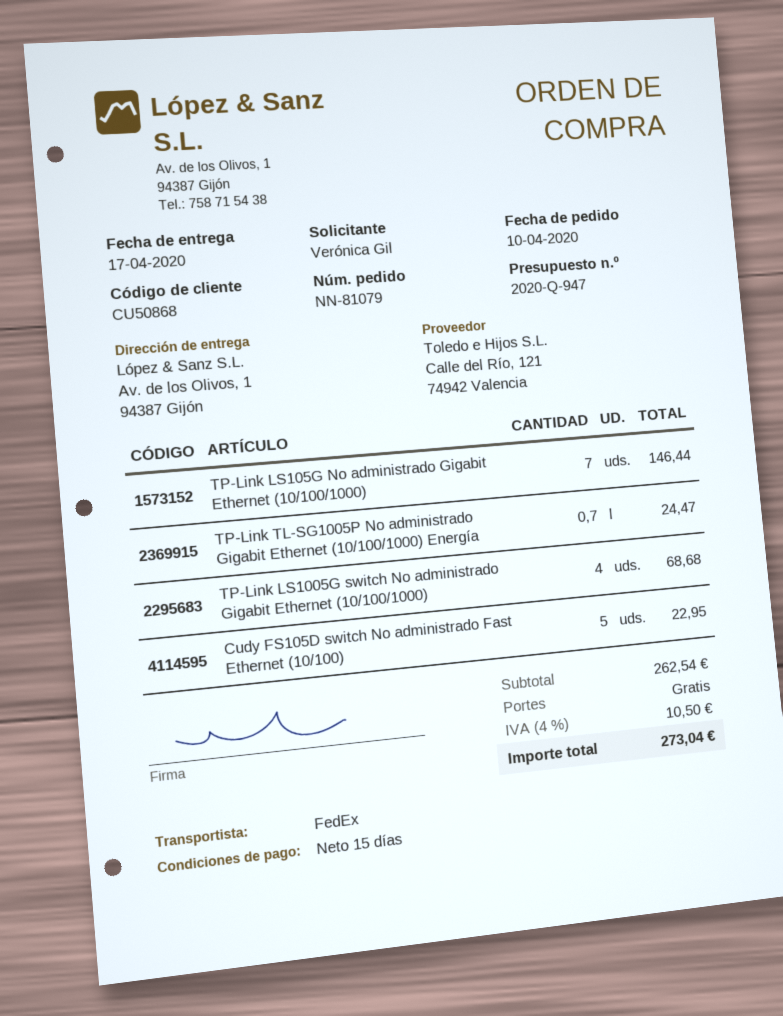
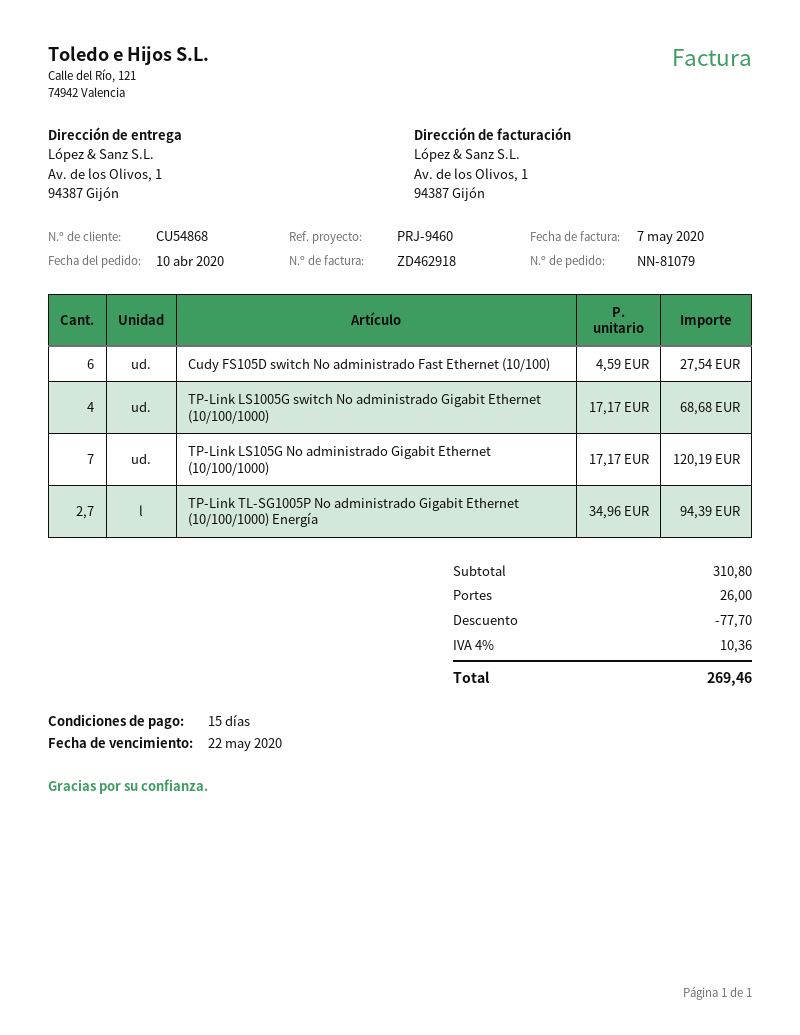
customer number: CU50868 -> CU54868
TP-Link LS105G No administrado Gigabit Ethernet (10/100/1000): 7 for 146.44 -> 7 for 120.19
TP-Link TL-SG1005P No administrado Gigabit Ethernet (10/100/1000) Energía: 0.7 for 24.47 -> 2.7 for 94.39
Cudy FS105D switch No administrado Fast Ethernet (10/100): 5 for 22.95 -> 6 for 27.54
subtotal: 262.54 -> 310.80
discount: none -> 77.70
shipping: 0.00 -> 26.00
tax: 4% = 10.50 -> 4% = 10.36
total: 273.04 -> 269.46

